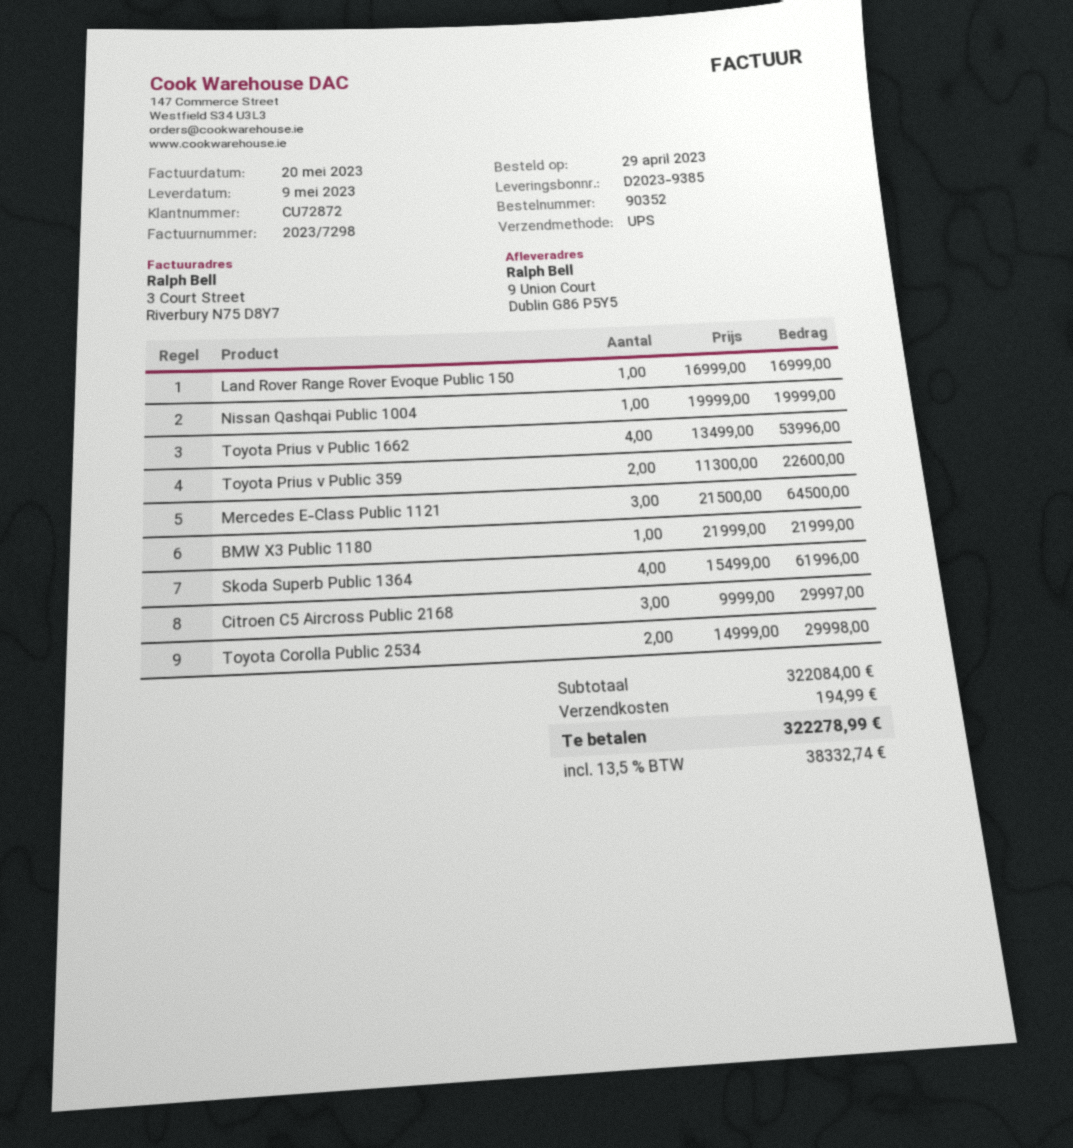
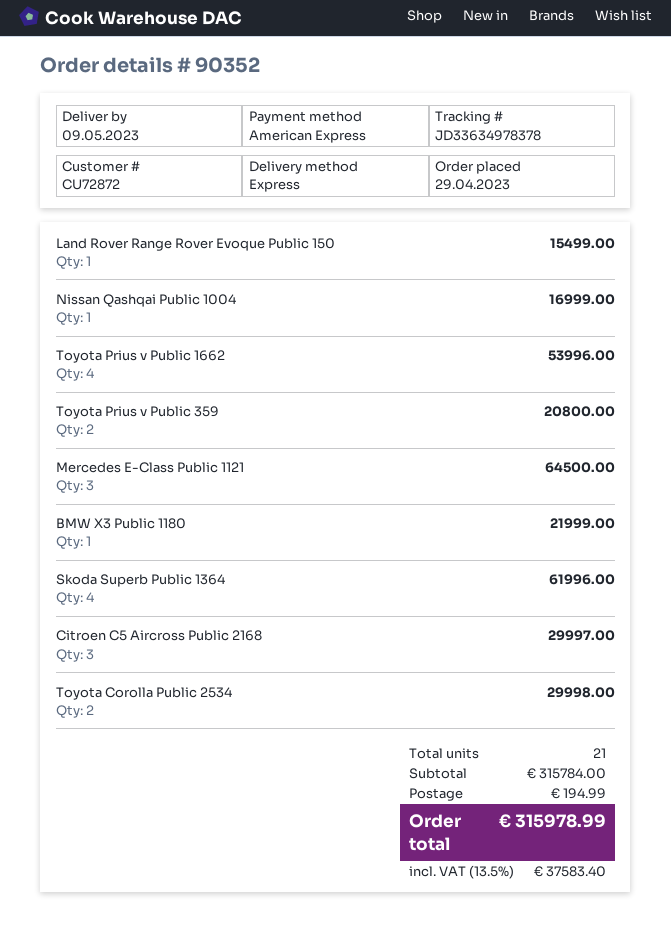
shipping method: UPS -> express
Land Rover Range Rover Evoque Public 150: 1 for 16999.00 -> 1 for 15499.00
Nissan Qashqai Public 1004: 1 for 19999.00 -> 1 for 16999.00
Toyota Prius v Public 359: 2 for 22600.00 -> 2 for 20800.00
subtotal: 322084.00 -> 315784.00
tax: 13.5% = 38332.74 -> 13.5% = 37583.40
total: 322278.99 -> 315978.99

